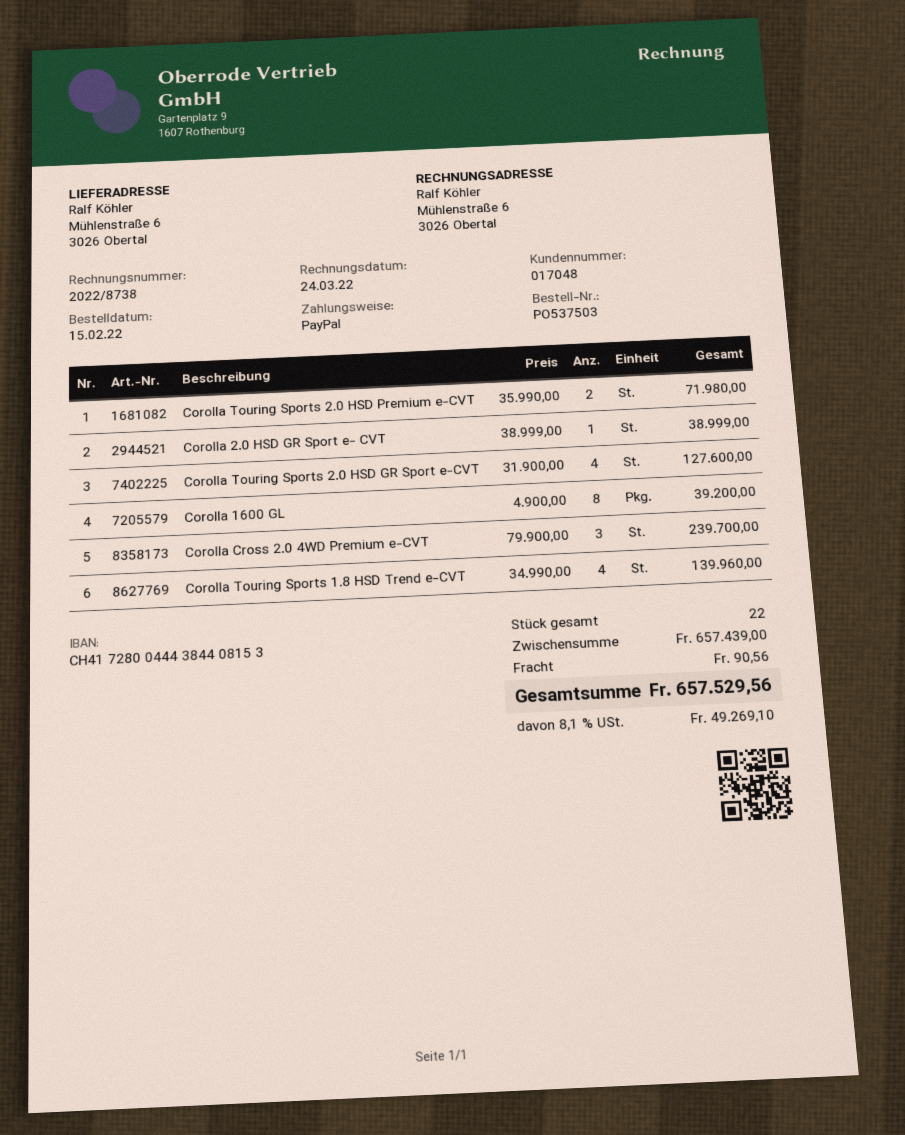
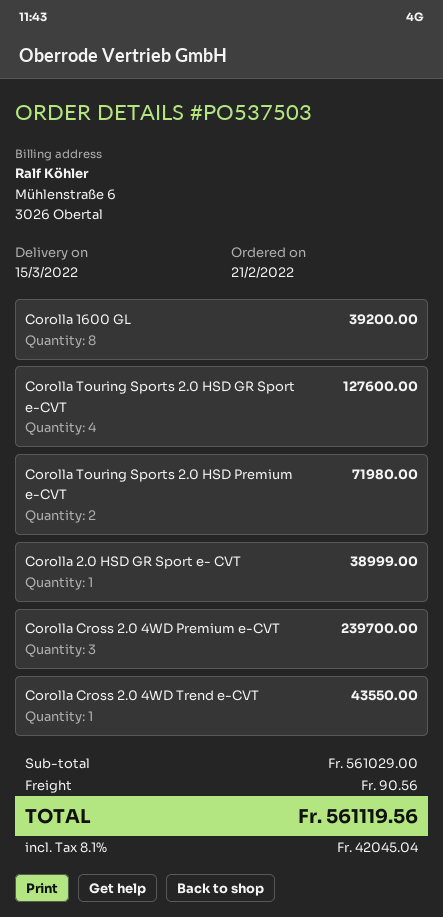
order date: 2022-02-15 -> 2022-02-21
Corolla Touring Sports 1.8 HSD Trend e-CVT: 4 for 139960.00 -> none
Corolla Cross 2.0 4WD Trend e-CVT: none -> 1 for 43550.00
subtotal: 657439.00 -> 561029.00
tax: 8.1% = 49269.10 -> 8.1% = 42045.04
total: 657529.56 -> 561119.56

